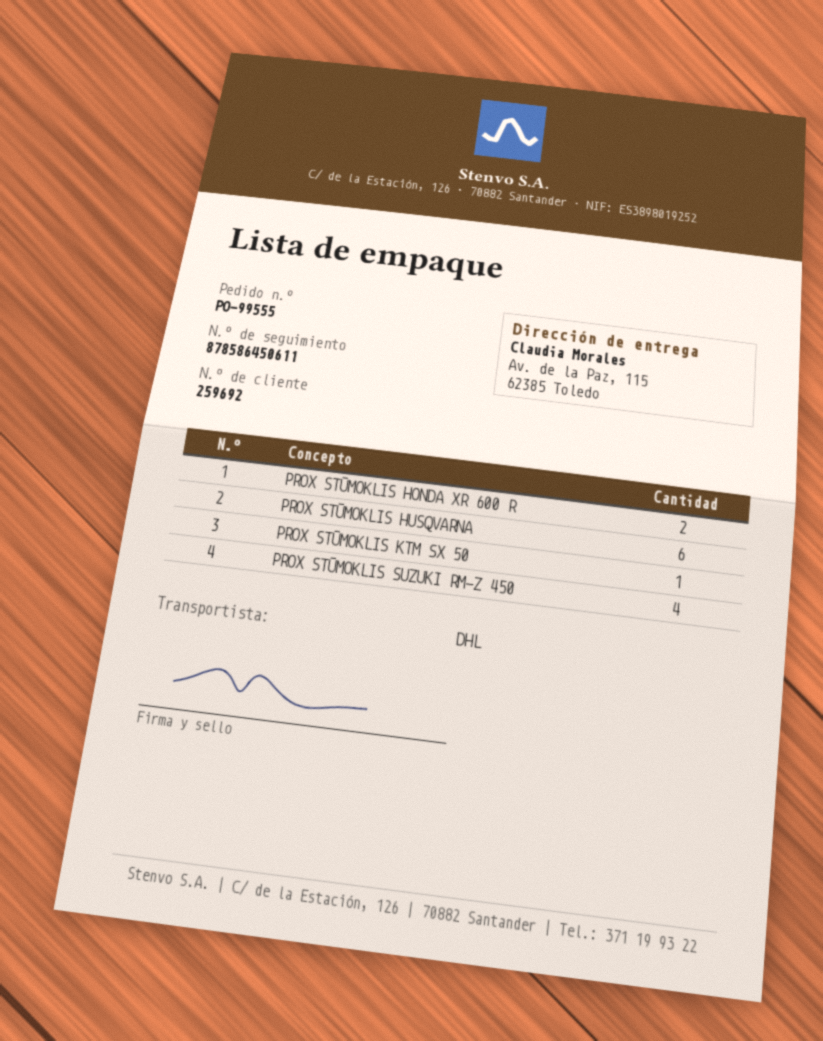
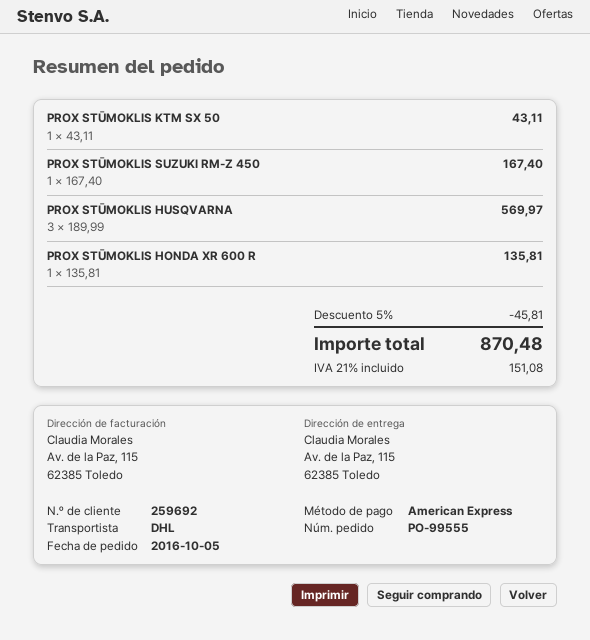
PROX STŪMOKLIS HONDA XR 600 R: 2 -> 1
PROX STŪMOKLIS HUSQVARNA: 6 -> 3
PROX STŪMOKLIS SUZUKI RM-Z 450: 4 -> 1

